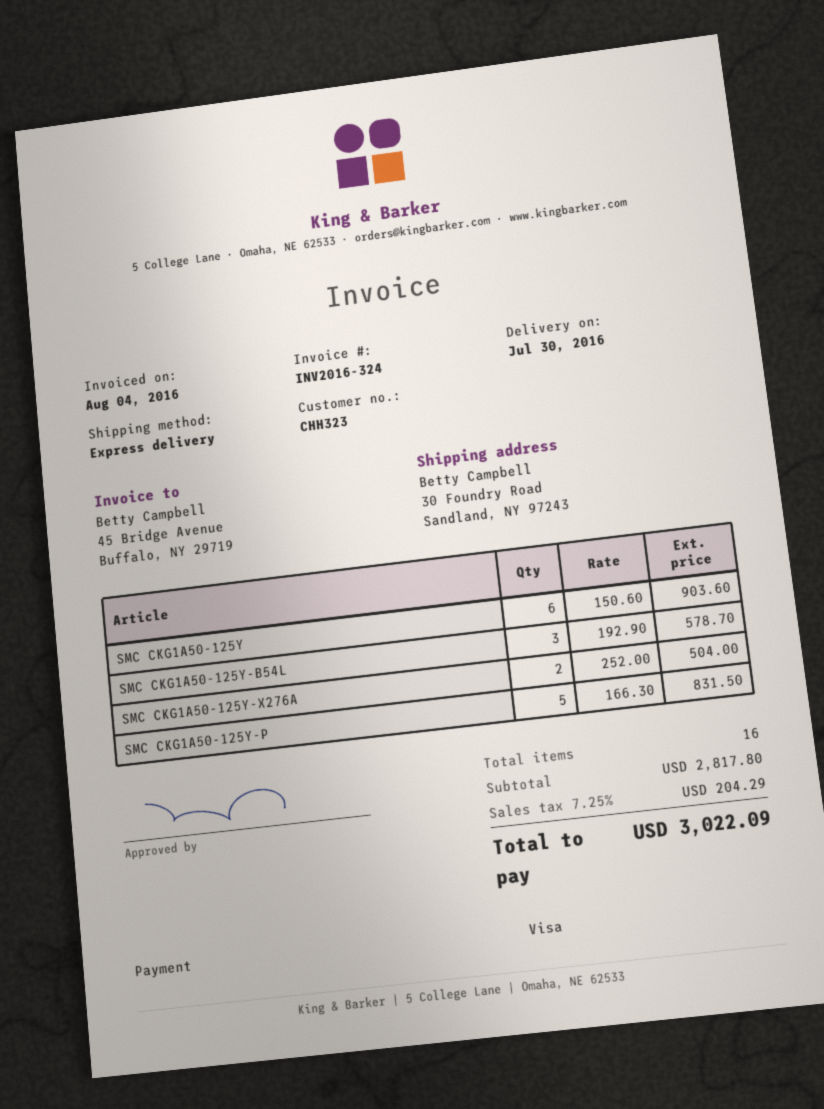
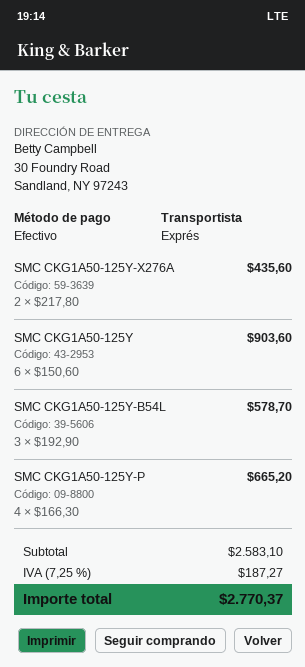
payment method: Visa -> cash
SMC CKG1A50-125Y-X276A: 2 x 252.00 = 504.00 -> 2 x 217.80 = 435.60
SMC CKG1A50-125Y-P: 5 x 166.30 = 831.50 -> 4 x 166.30 = 665.20
subtotal: 2817.80 -> 2583.10
tax: 7.25% = 204.29 -> 7.25% = 187.27
total: 3022.09 -> 2770.37

